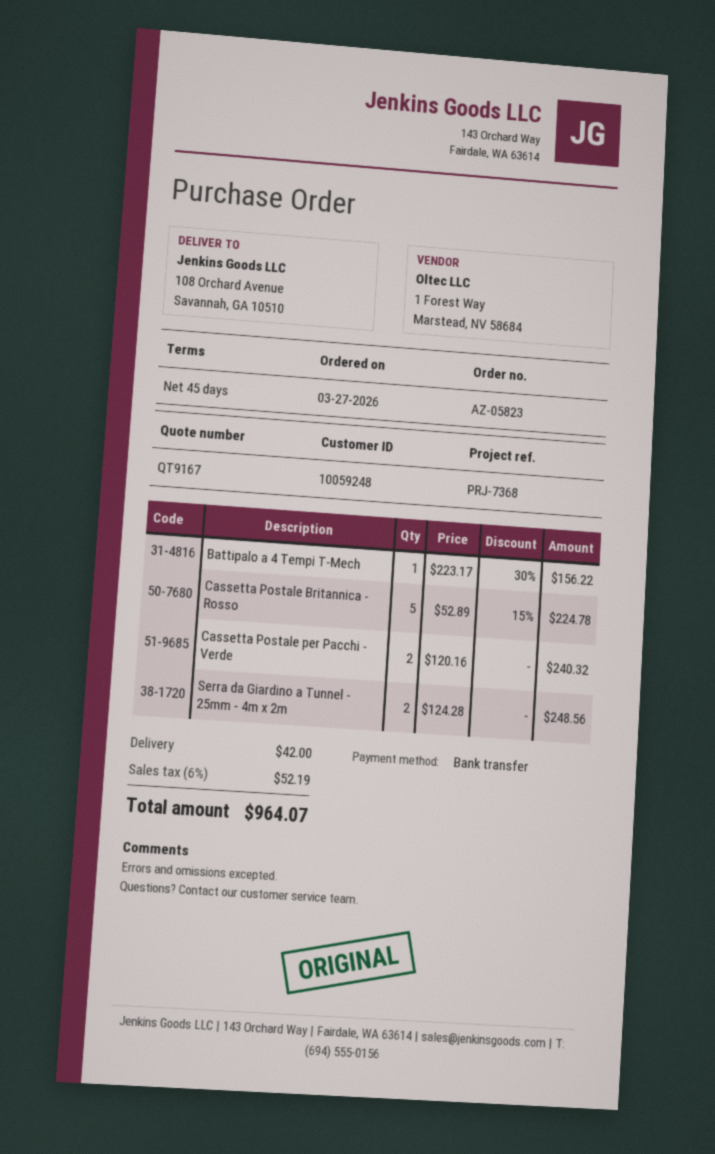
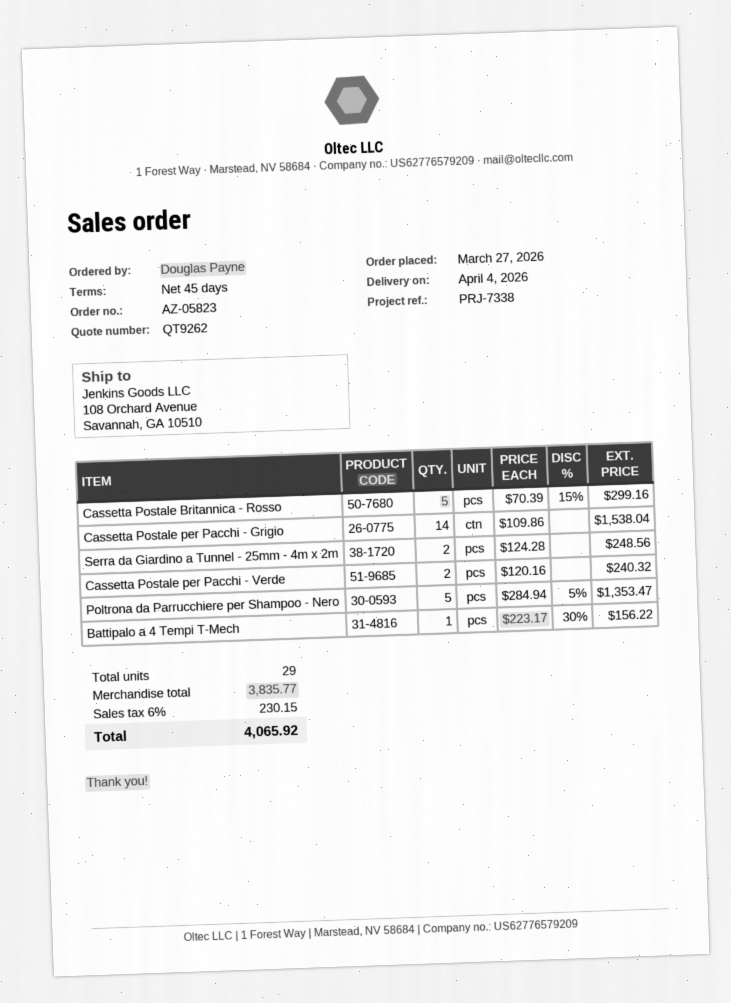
quote number: QT9167 -> QT9262
reference: PRJ-7368 -> PRJ-7338
Cassetta Postale Britannica - Rosso: 5 x 52.89 - 15% = 224.78 -> 5 x 70.39 - 15% = 299.16
Cassetta Postale per Pacchi - Grigio: none -> 14 x 109.86 = 1538.04
Poltrona da Parrucchiere per Shampoo - Nero: none -> 5 x 284.94 - 5% = 1353.47
shipping: 42.00 -> none
tax: 6% = 52.19 -> 6% = 230.15
total: 964.07 -> 4065.92

